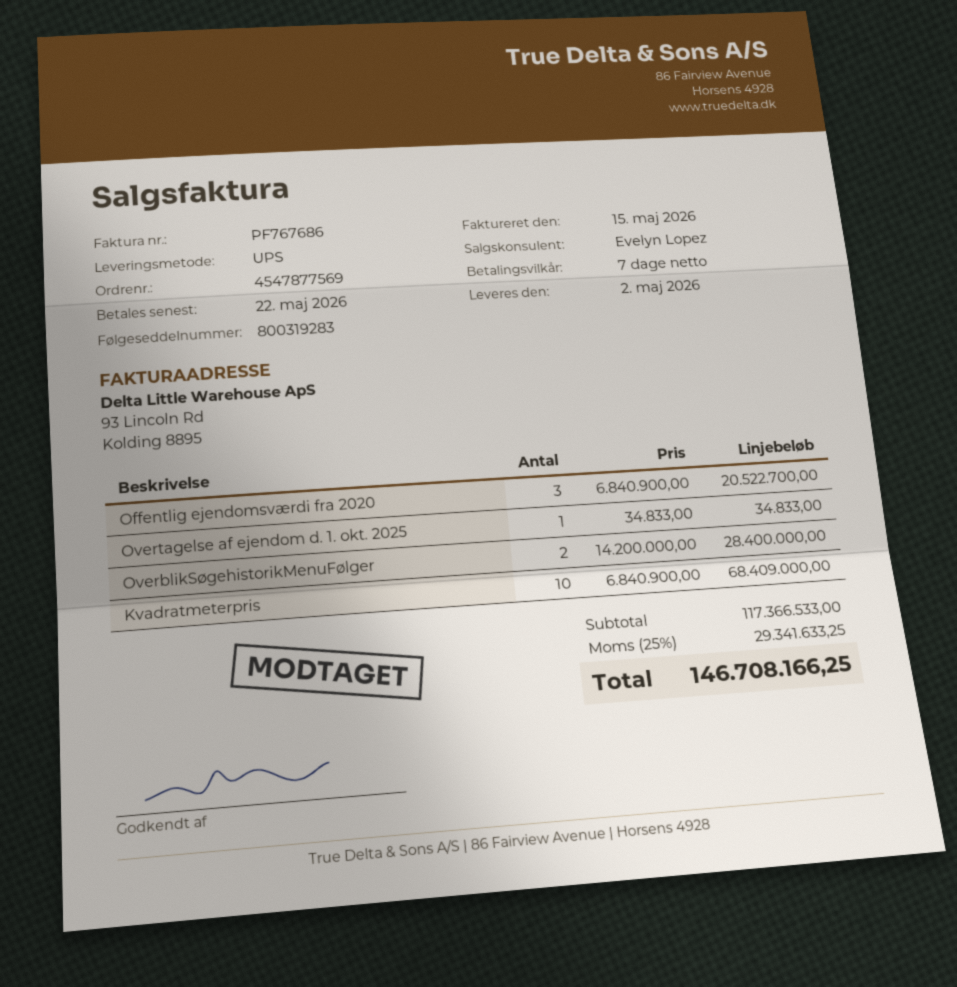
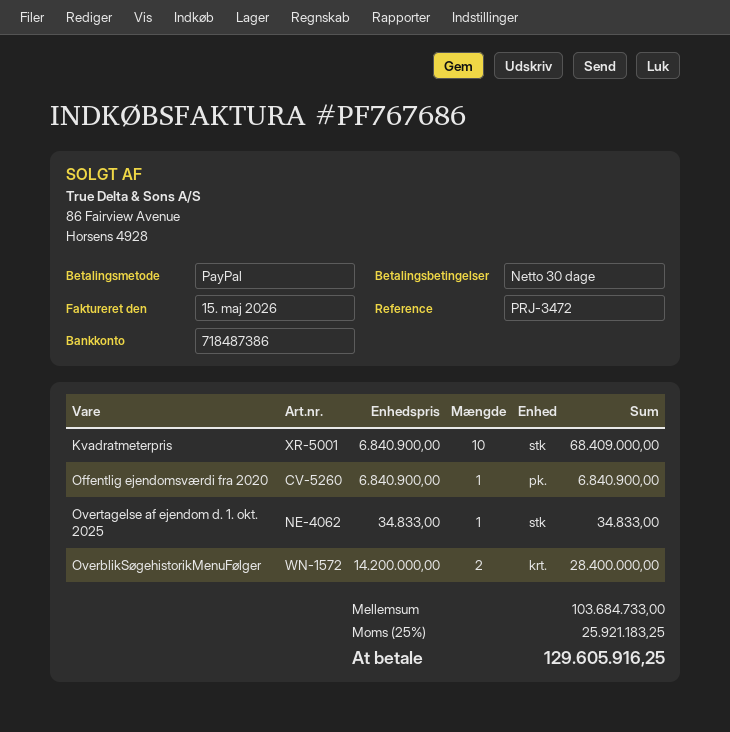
payment terms: 7 days -> 30 days
Offentlig ejendomsværdi fra 2020: 3 x 6840900.00 = 20522700.00 -> 1 x 6840900.00 = 6840900.00
subtotal: 117366533.00 -> 103684733.00
tax: 25% = 29341633.25 -> 25% = 25921183.25
total: 146708166.25 -> 129605916.25

